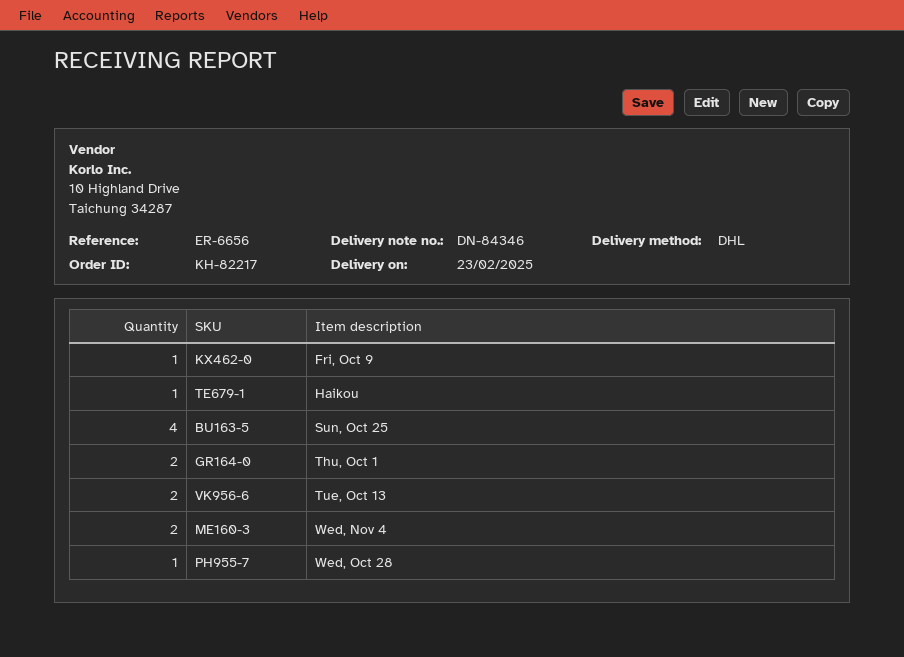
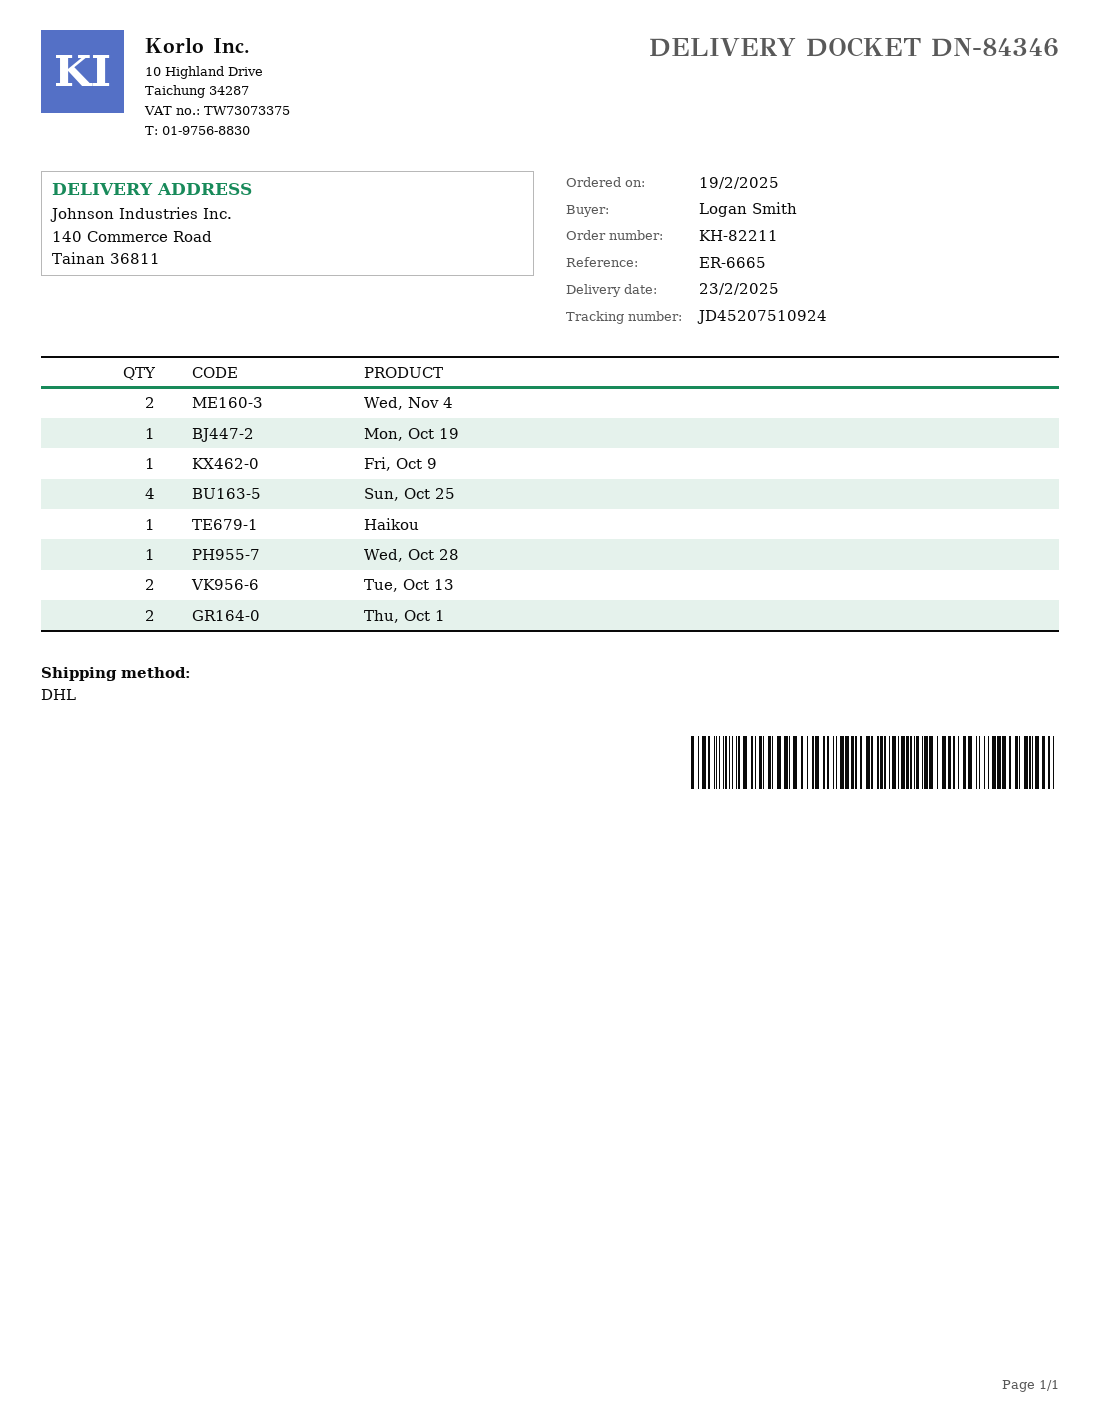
order number: KH-82217 -> KH-82211
reference: ER-6656 -> ER-6665
Mon, Oct 19: none -> 1

